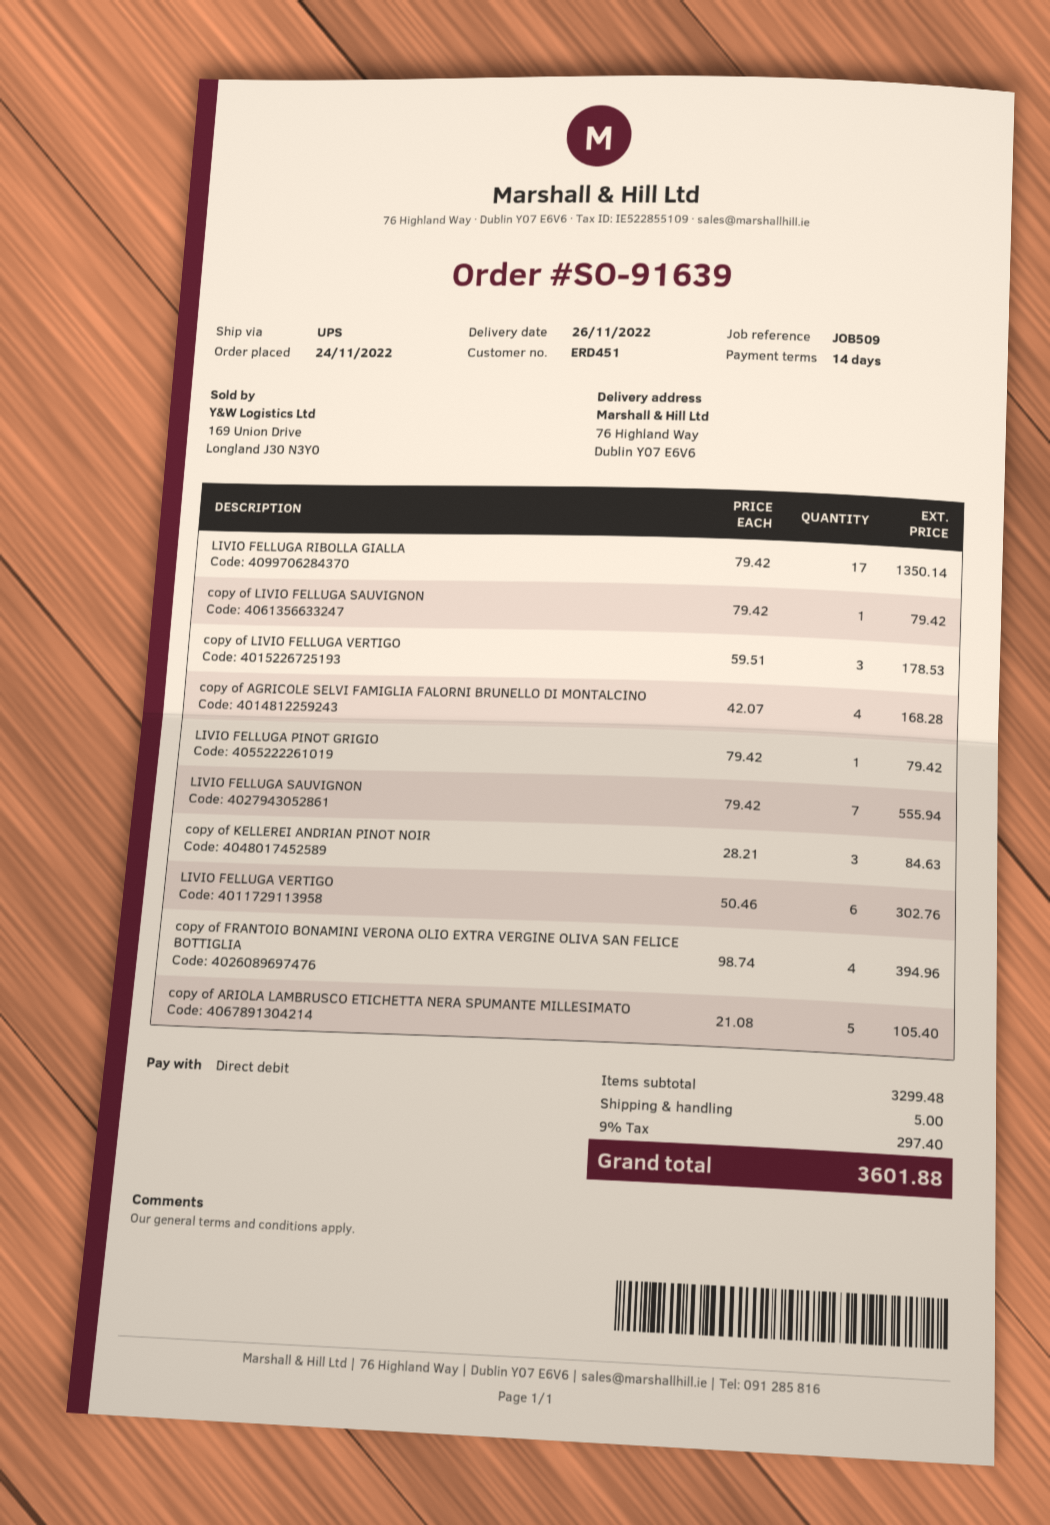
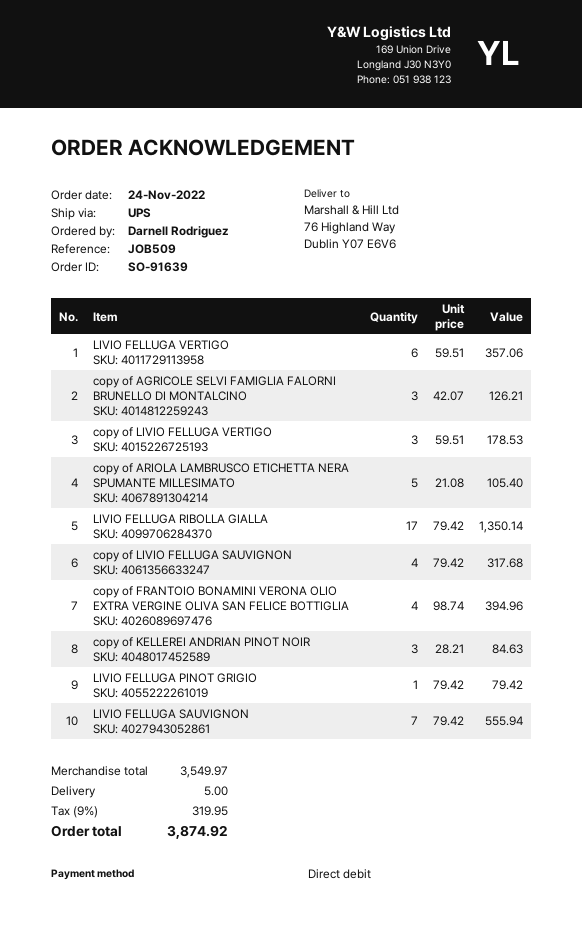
copy of LIVIO FELLUGA SAUVIGNON: 1 x 79.42 = 79.42 -> 4 x 79.42 = 317.68
copy of AGRICOLE SELVI FAMIGLIA FALORNI BRUNELLO DI MONTALCINO: 4 x 42.07 = 168.28 -> 3 x 42.07 = 126.21
LIVIO FELLUGA VERTIGO: 6 x 50.46 = 302.76 -> 6 x 59.51 = 357.06
subtotal: 3299.48 -> 3549.97
tax: 9% = 297.40 -> 9% = 319.95
total: 3601.88 -> 3874.92

